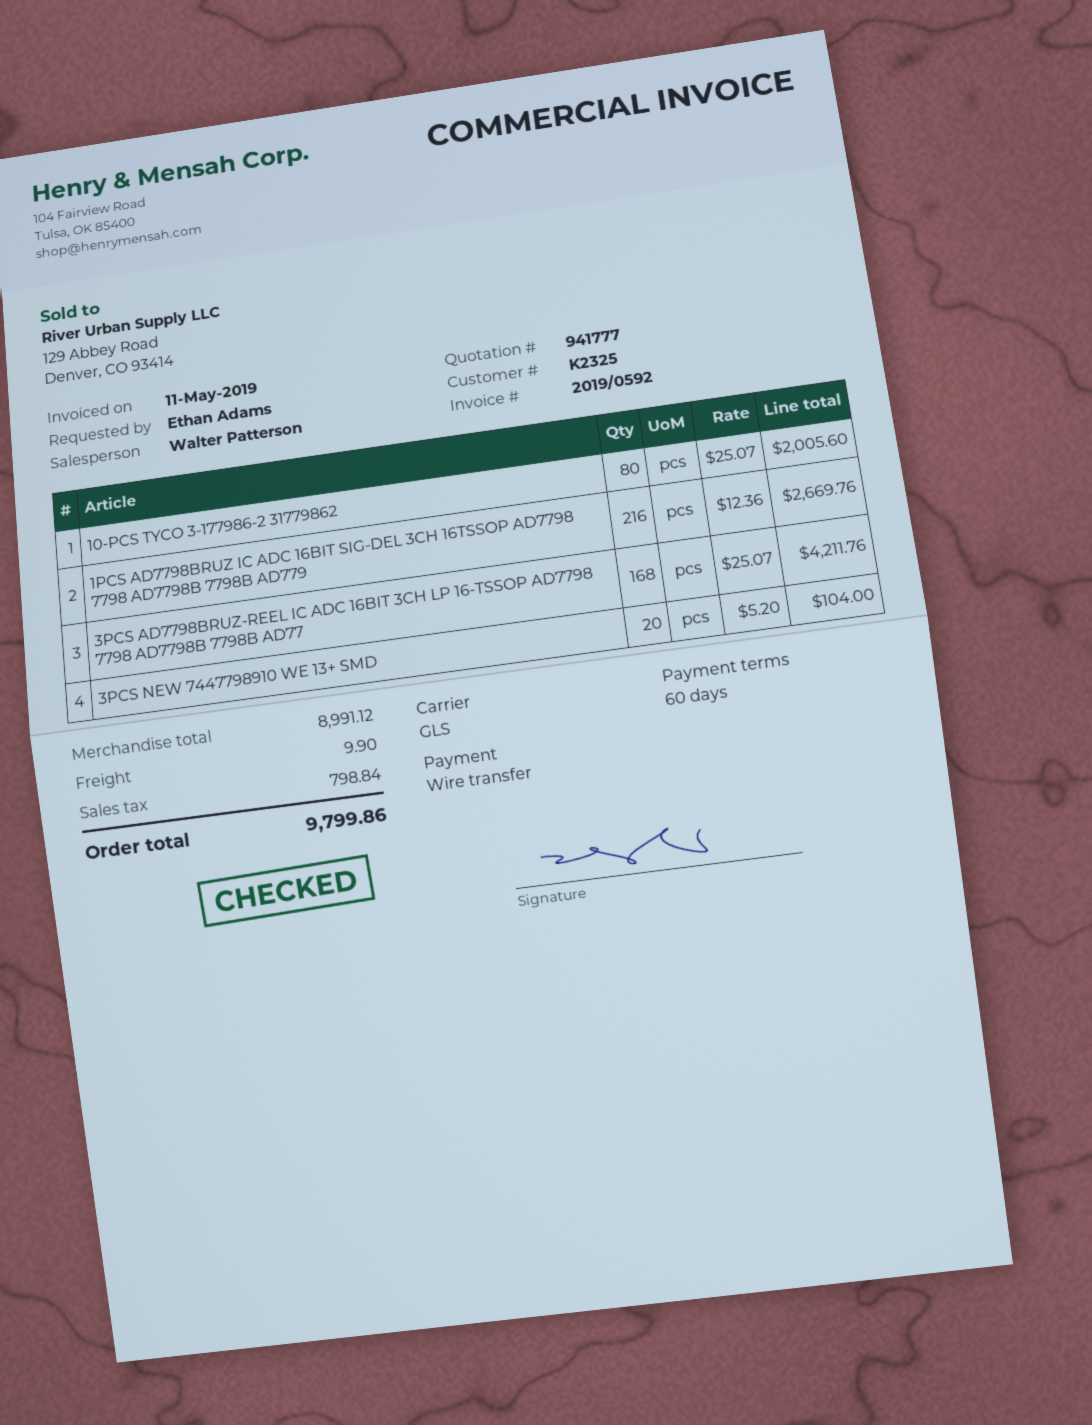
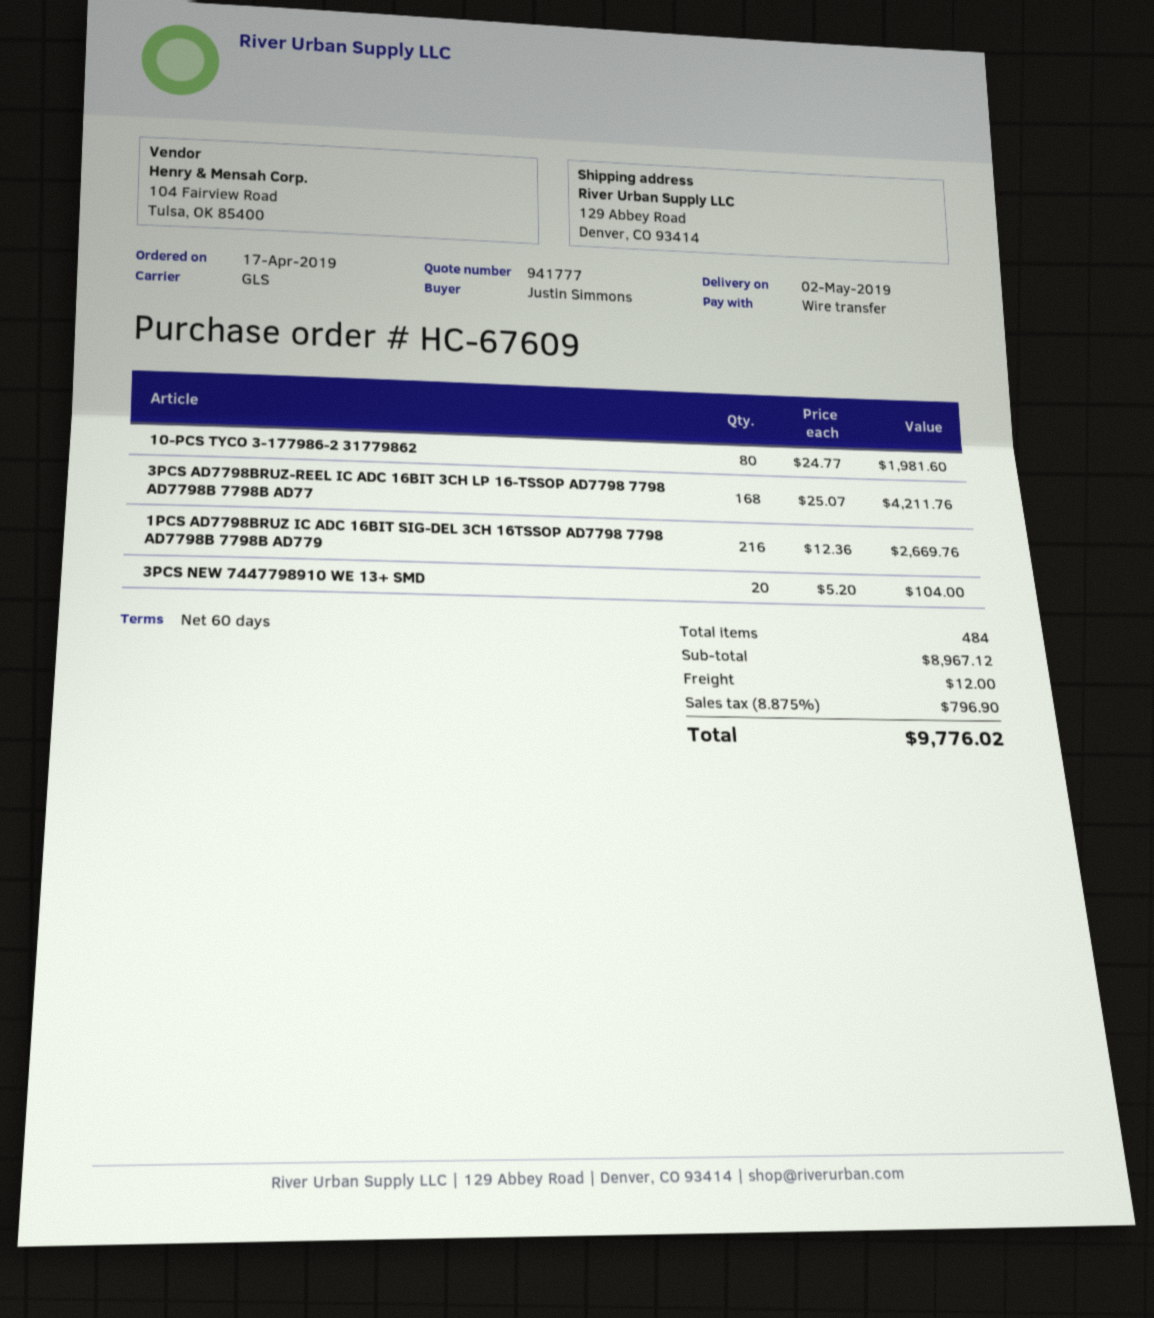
ordered by: Ethan Adams -> Justin Simmons
10-PCS TYCO 3-177986-2 31779862: 80 x 25.07 = 2005.60 -> 80 x 24.77 = 1981.60
subtotal: 8991.12 -> 8967.12
shipping: 9.90 -> 12.00
tax: 798.84 -> 796.90
total: 9799.86 -> 9776.02

